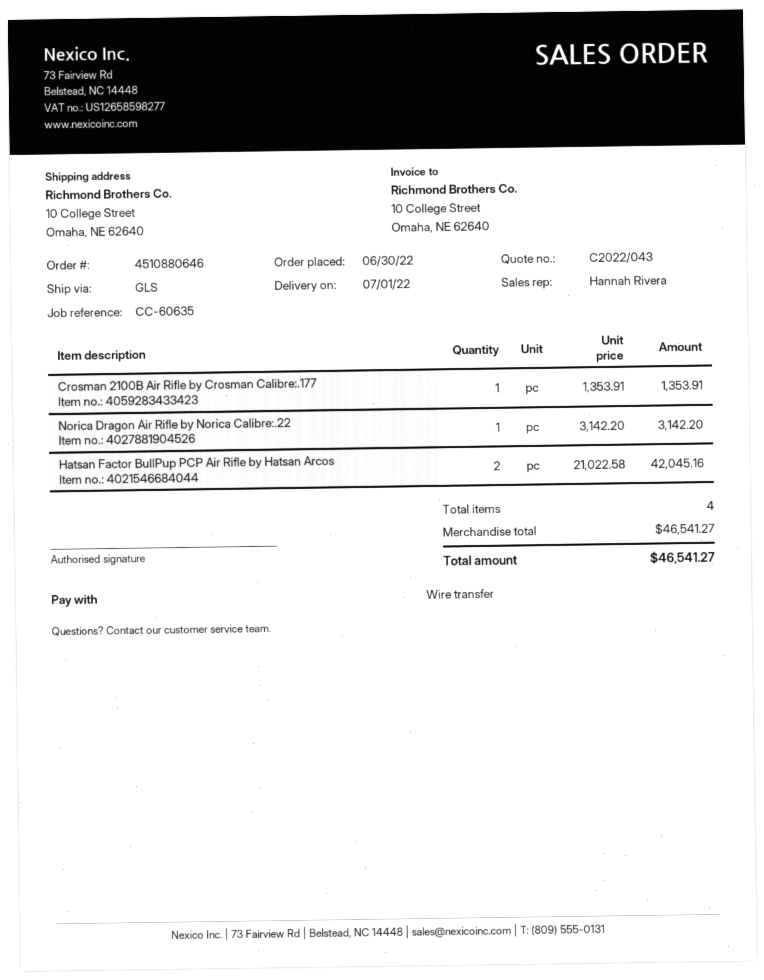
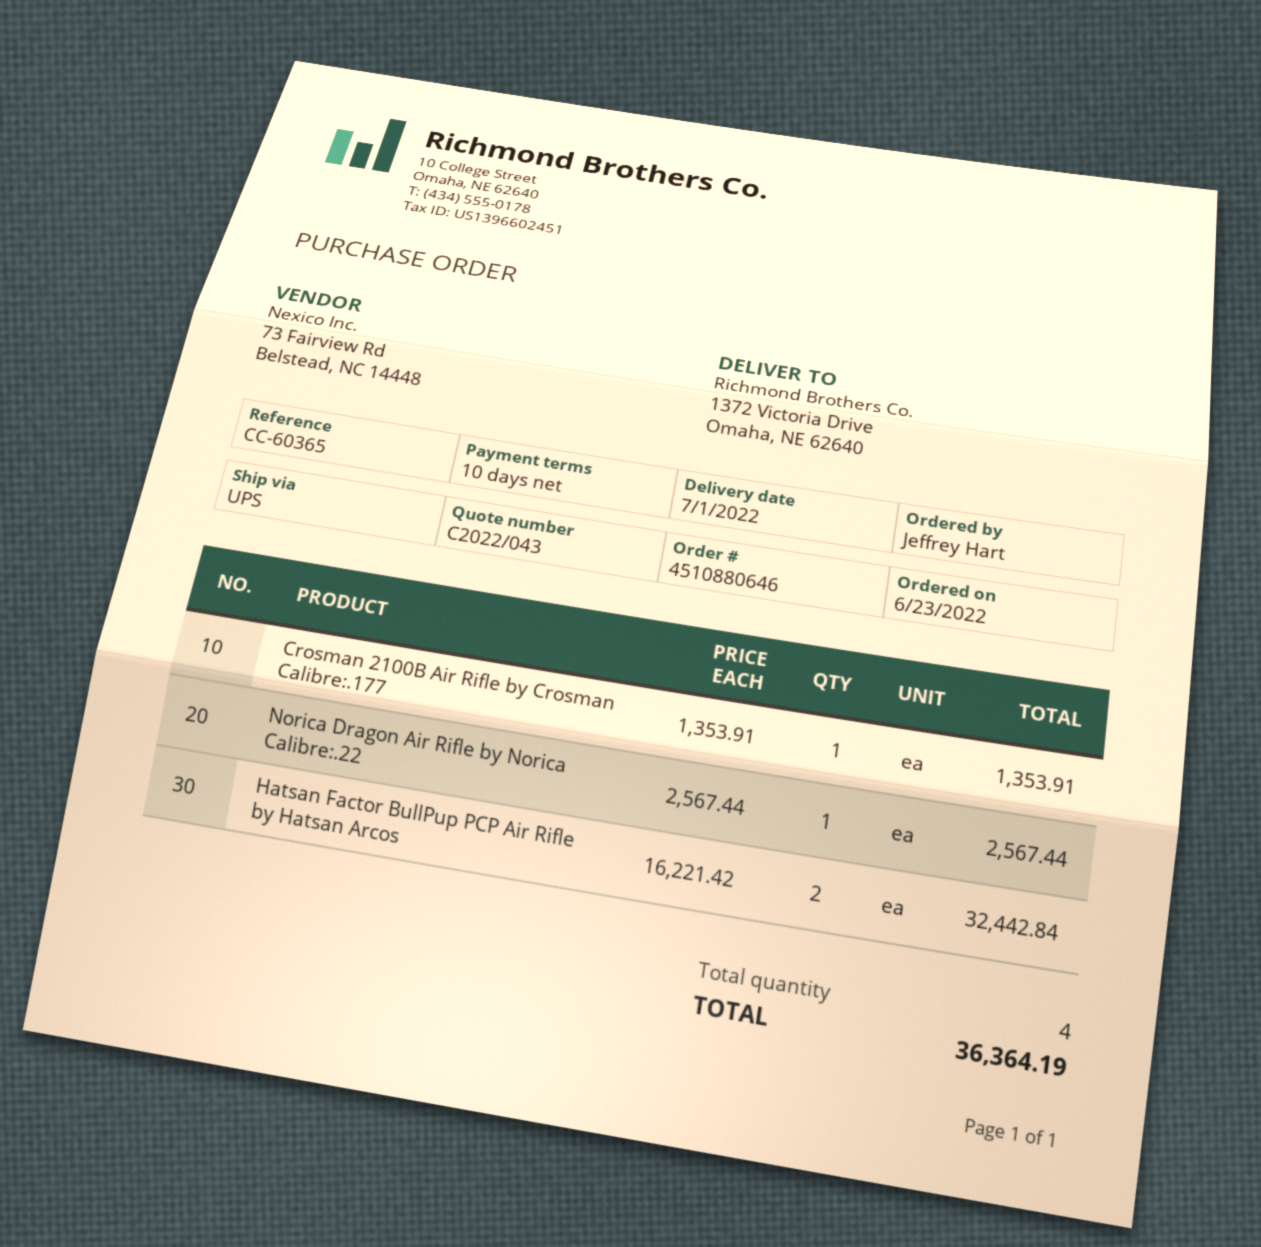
order date: 2022-06-30 -> 2022-06-23
reference: CC-60635 -> CC-60365
shipping method: GLS -> UPS
ship to: 10 College Street, Omaha, NE 62640 -> 1372 Victoria Drive, Omaha, NE 62640
Norica Dragon Air Rifle by Norica Calibre:.22: 1 x 3142.20 = 3142.20 -> 1 x 2567.44 = 2567.44
Hatsan Factor BullPup PCP Air Rifle by Hatsan Arcos: 2 x 21022.58 = 42045.16 -> 2 x 16221.42 = 32442.84
total: 46541.27 -> 36364.19

